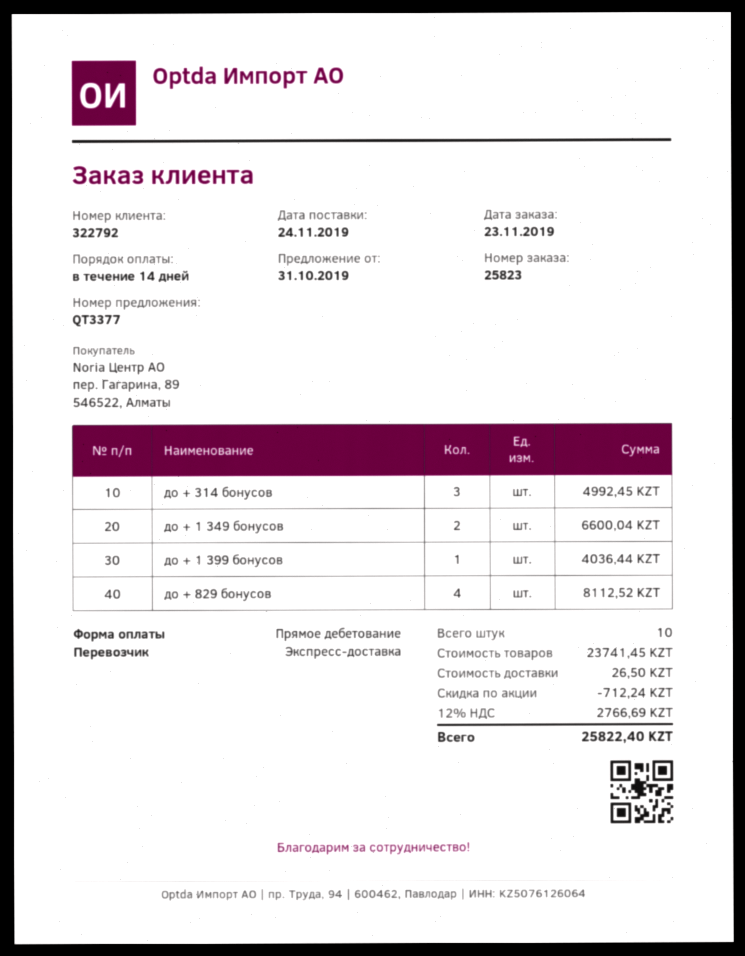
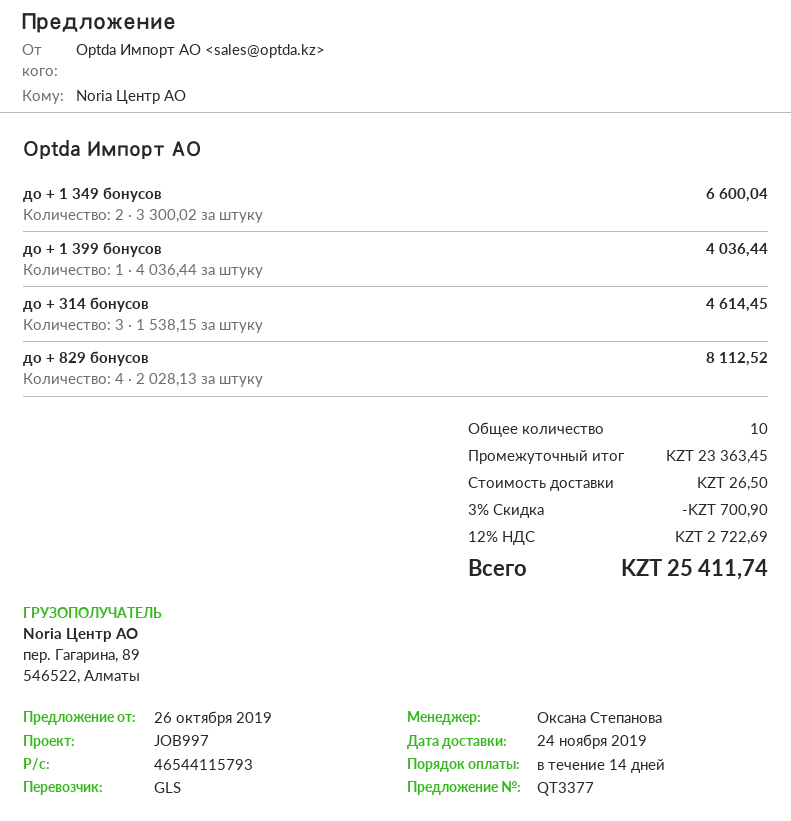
quote date: 2019-10-31 -> 2019-10-26
shipping method: express -> GLS
до + 314 бонусов: 3 for 4992.45 -> 3 for 4614.45
subtotal: 23741.45 -> 23363.45
discount: 712.24 -> 700.90
tax: 12% = 2766.69 -> 12% = 2722.69
total: 25822.40 -> 25411.74

